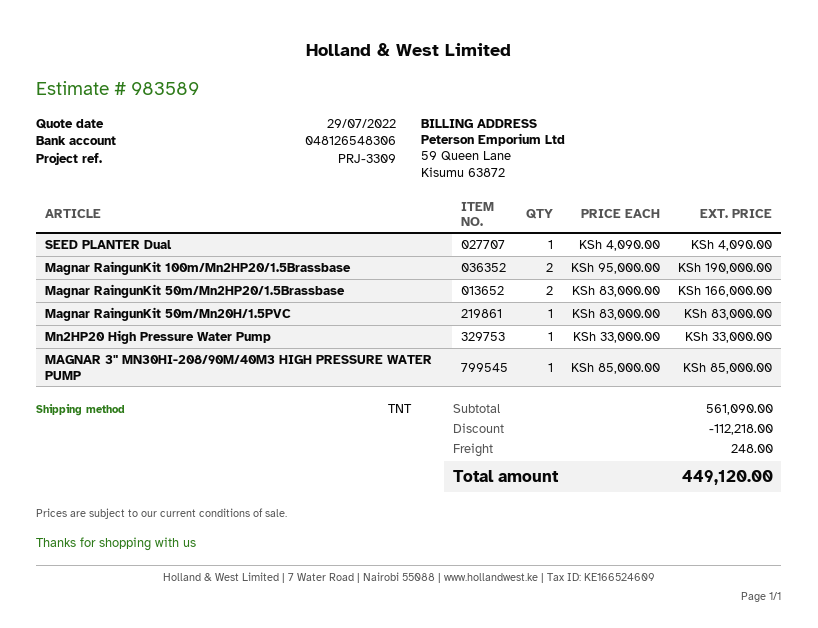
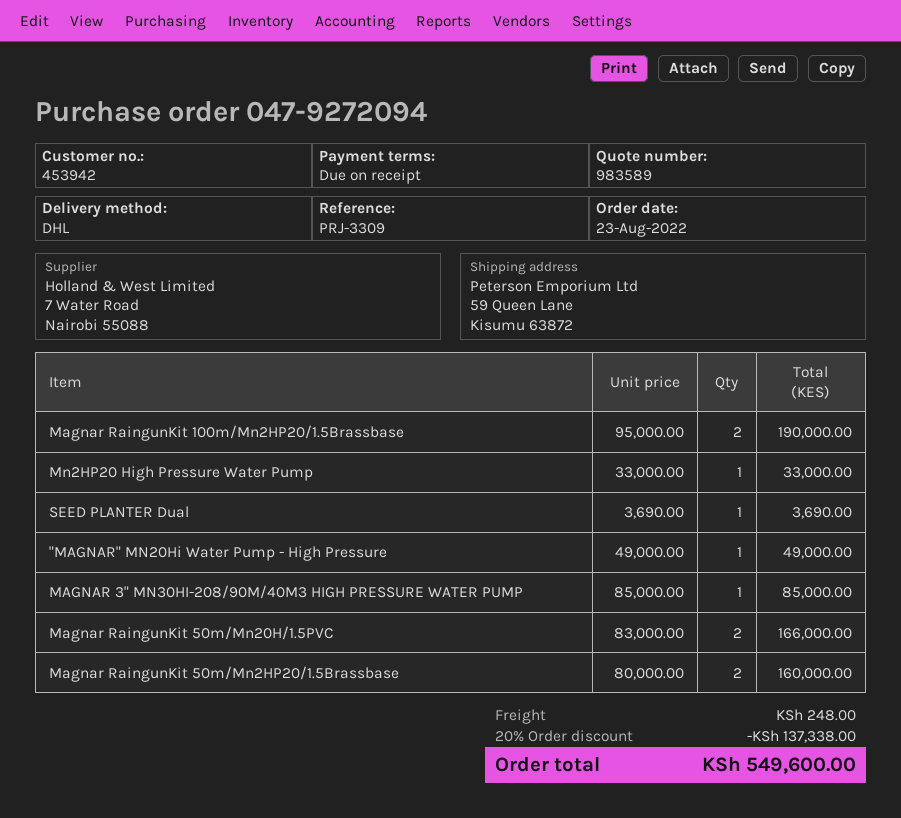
shipping method: TNT -> DHL
SEED PLANTER Dual: 1 x 4090.00 = 4090.00 -> 1 x 3690.00 = 3690.00
Magnar RaingunKit 50m/Mn2HP20/1.5Brassbase: 2 x 83000.00 = 166000.00 -> 2 x 80000.00 = 160000.00
Magnar RaingunKit 50m/Mn20H/1.5PVC: 1 x 83000.00 = 83000.00 -> 2 x 83000.00 = 166000.00
"MAGNAR" MN20Hi Water Pump - High Pressure: none -> 1 x 49000.00 = 49000.00
discount: 112218.00 -> 137338.00
total: 449120.00 -> 549600.00

